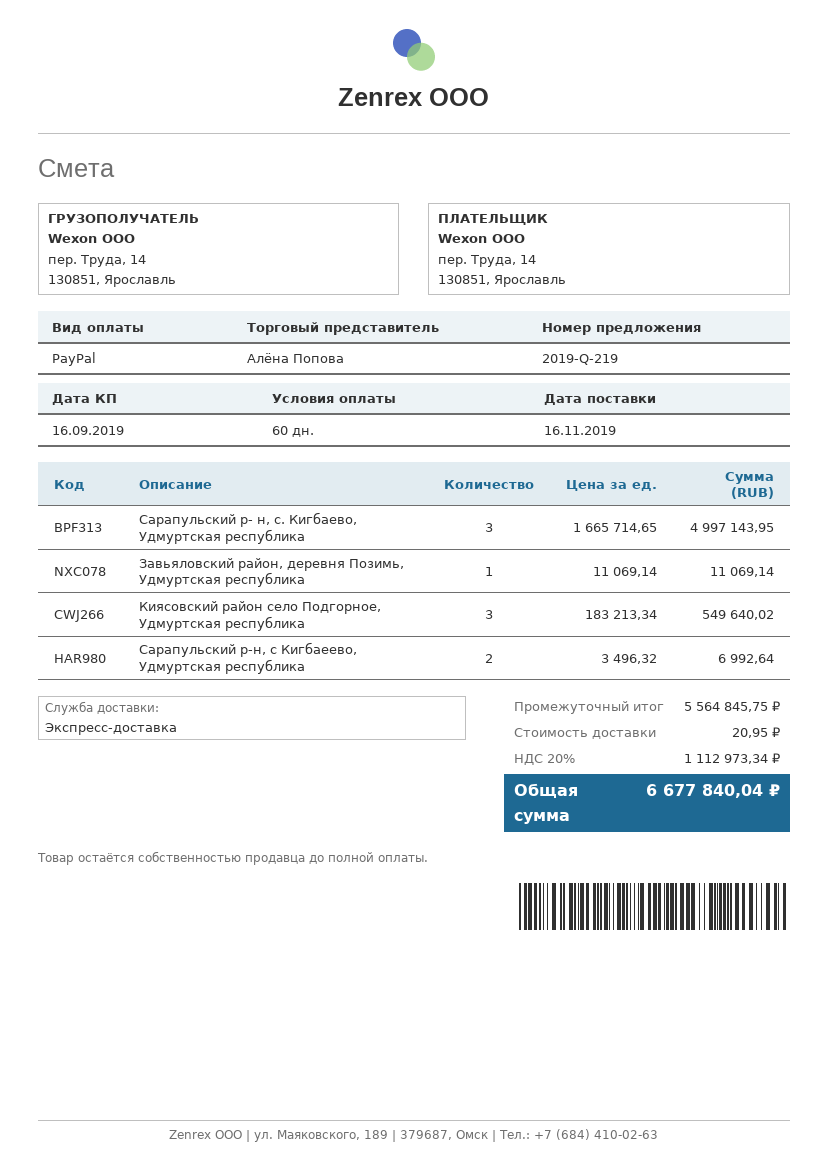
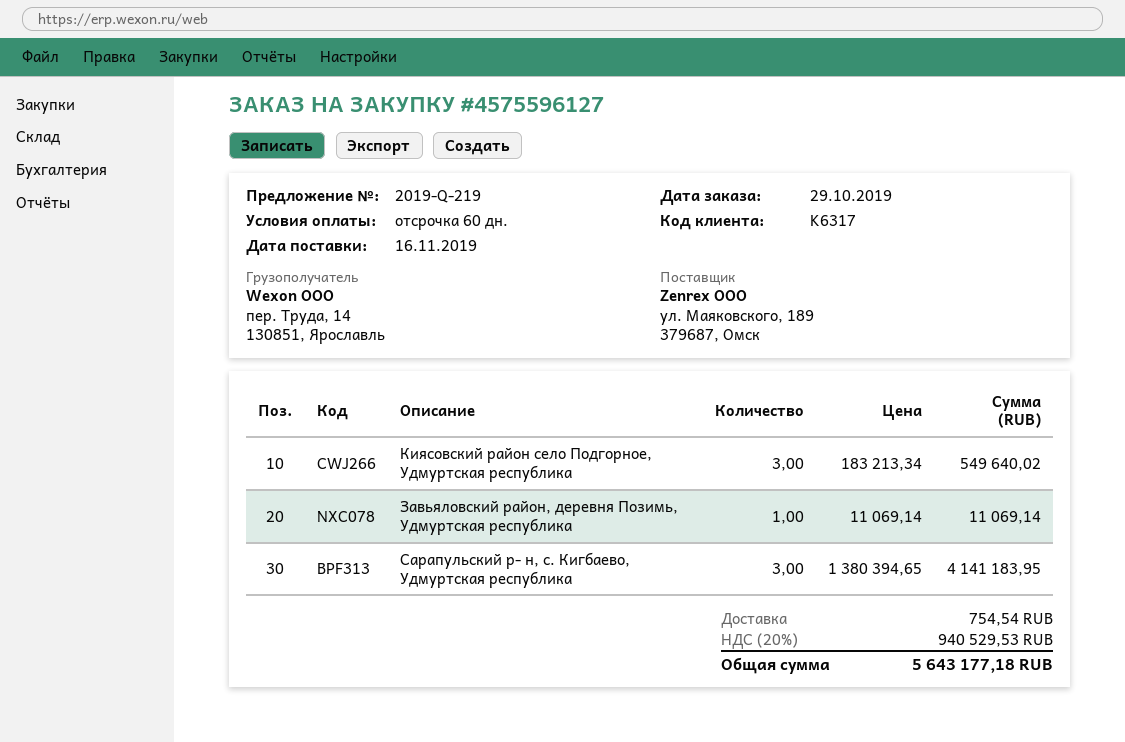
Сарапульский р- н, с. Кигбаево, Удмуртская республика: 3 x 1665714.65 = 4997143.95 -> 3 x 1380394.65 = 4141183.95
Сарапульский р-н, с Кигбаеево, Удмуртская республика: 2 x 3496.32 = 6992.64 -> none
shipping: 20.95 -> 754.54
tax: 20% = 1112973.34 -> 20% = 940529.53
total: 6677840.04 -> 5643177.18

